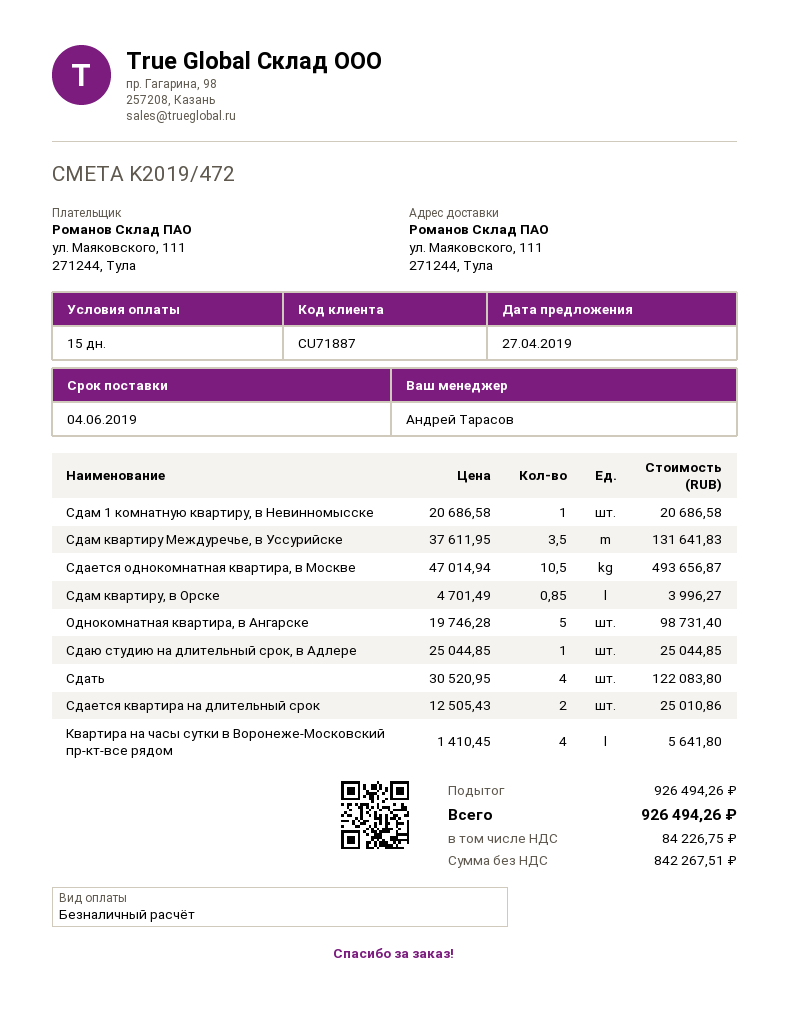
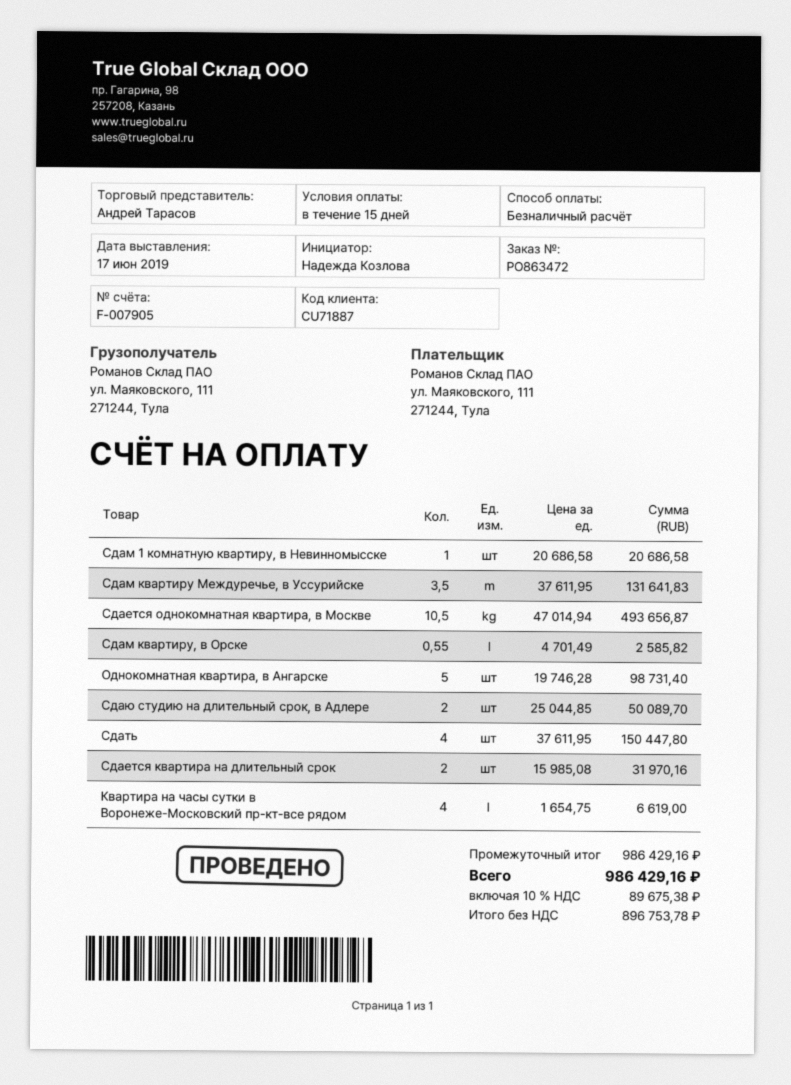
Сдам квартиру, в Орске: 0.85 x 4701.49 = 3996.27 -> 0.55 x 4701.49 = 2585.82
Сдаю студию на длительный срок, в Адлере: 1 x 25044.85 = 25044.85 -> 2 x 25044.85 = 50089.70
Сдать: 4 x 30520.95 = 122083.80 -> 4 x 37611.95 = 150447.80
Сдается квартира на длительный срок: 2 x 12505.43 = 25010.86 -> 2 x 15985.08 = 31970.16
Квартира на часы сутки в Воронеже-Московский пр-кт-все рядом: 4 x 1410.45 = 5641.80 -> 4 x 1654.75 = 6619.00
subtotal: 926494.26 -> 986429.16
net: 842267.51 -> 896753.78
tax: 84226.75 -> 89675.38
total: 926494.26 -> 986429.16

